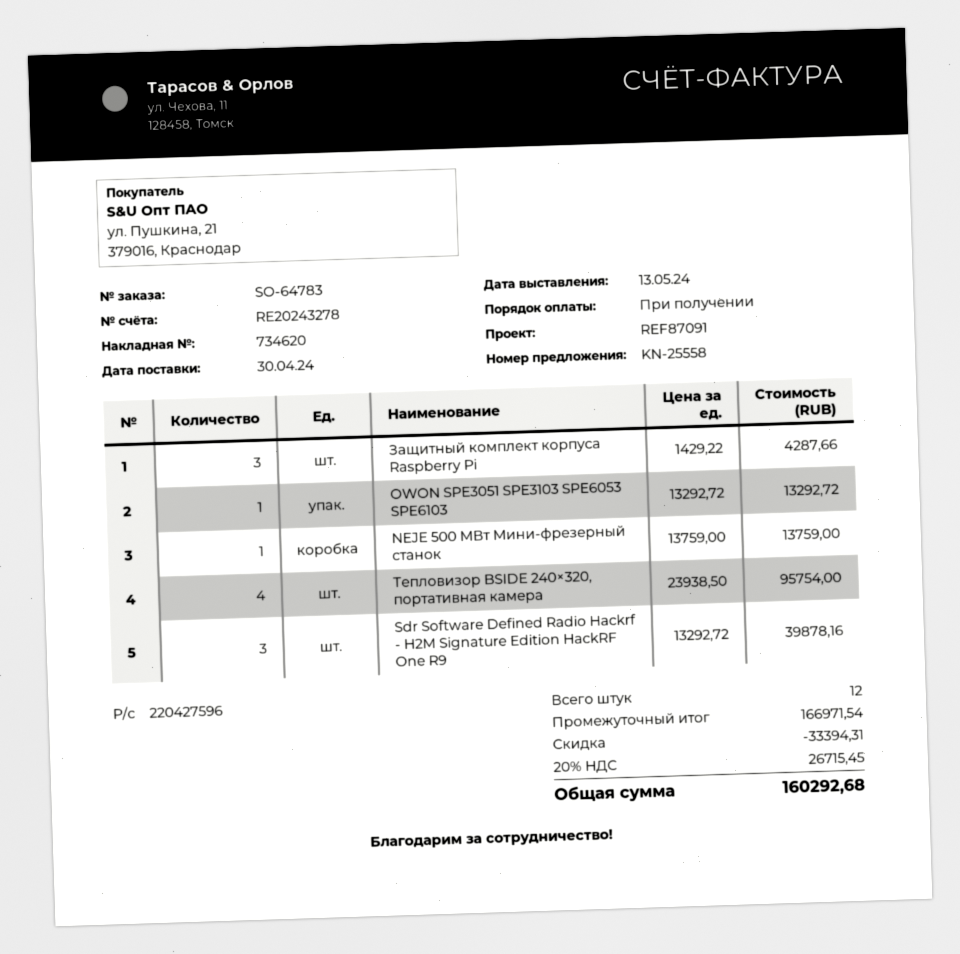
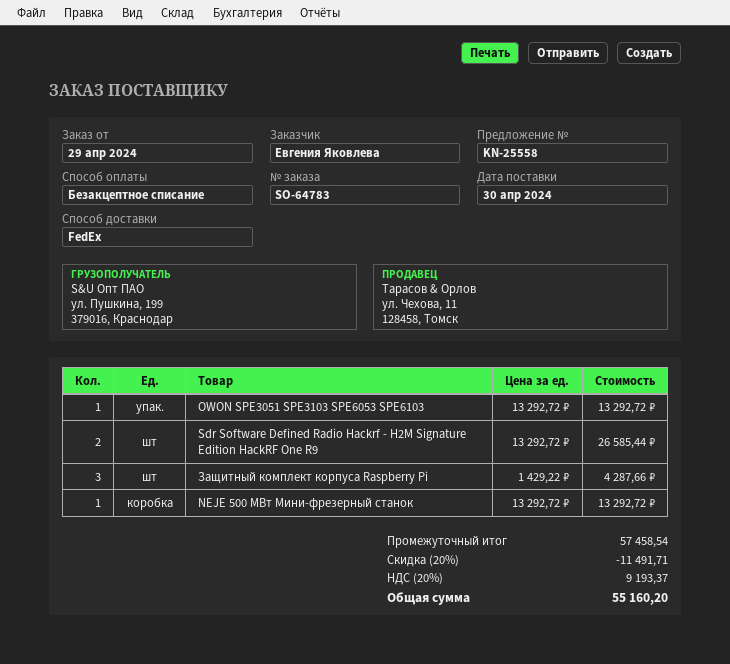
NEJE 500 МВт Мини-фрезерный станок: 1 x 13759.00 = 13759.00 -> 1 x 13292.72 = 13292.72
Тепловизор BSIDE 240×320, портативная камера: 4 x 23938.50 = 95754.00 -> none
Sdr Software Defined Radio Hackrf - H2M Signature Edition HackRF One R9: 3 x 13292.72 = 39878.16 -> 2 x 13292.72 = 26585.44
subtotal: 166971.54 -> 57458.54
discount: 33394.31 -> 11491.71
tax: 20% = 26715.45 -> 20% = 9193.37
total: 160292.68 -> 55160.20

